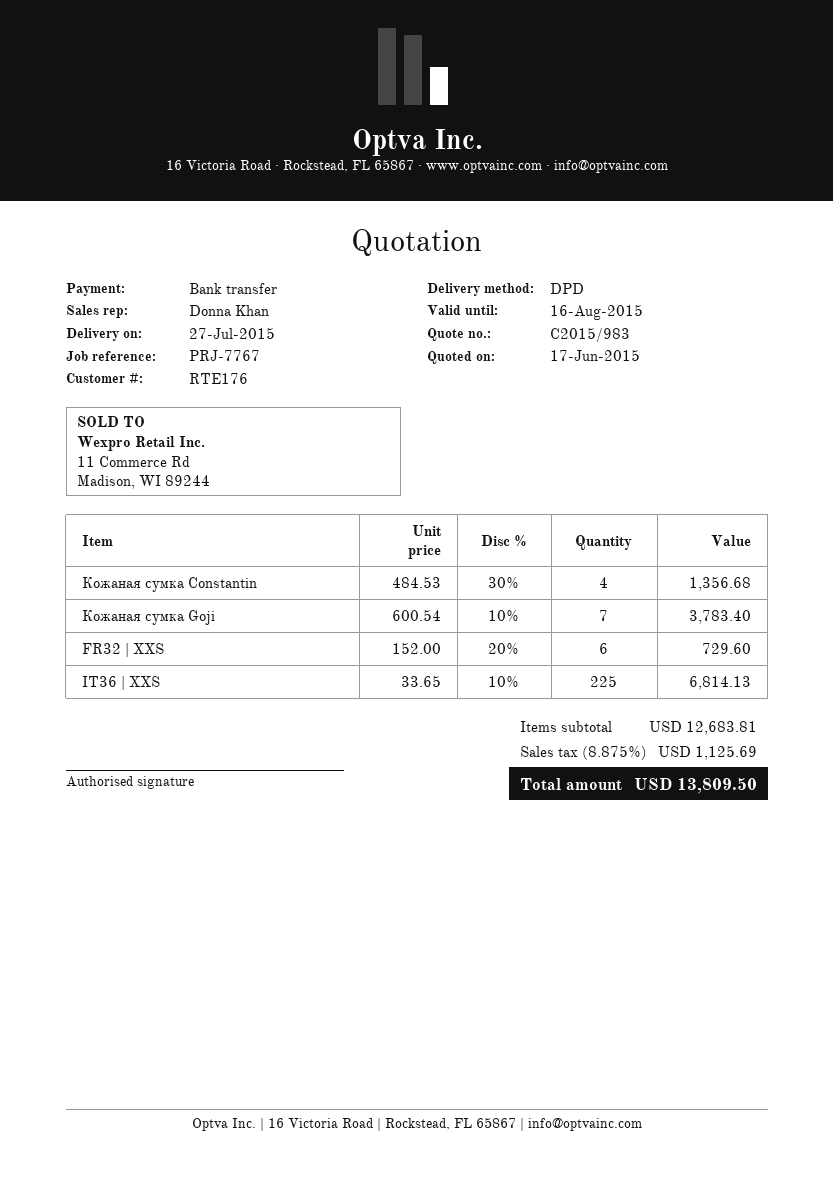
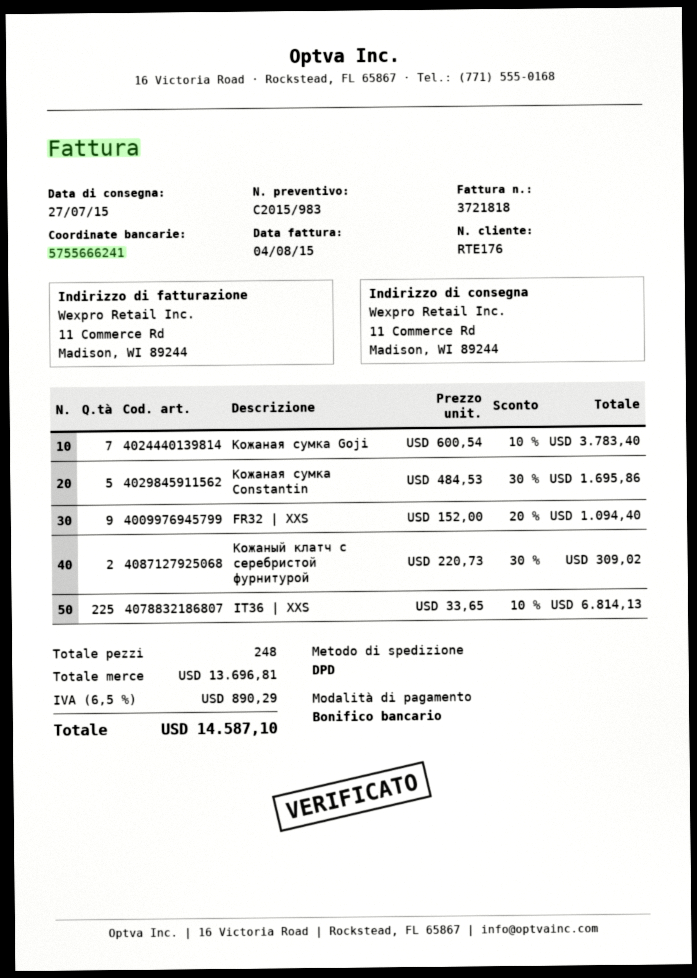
Кожаная сумка Constantin: 4 x 484.53 - 30% = 1356.68 -> 5 x 484.53 - 30% = 1695.86
FR32 | XXS: 6 x 152.00 - 20% = 729.60 -> 9 x 152.00 - 20% = 1094.40
Кожаный клатч с серебристой фурнитурой: none -> 2 x 220.73 - 30% = 309.02
subtotal: 12683.81 -> 13696.81
tax: 8.875% = 1125.69 -> 6.5% = 890.29
total: 13809.50 -> 14587.10

